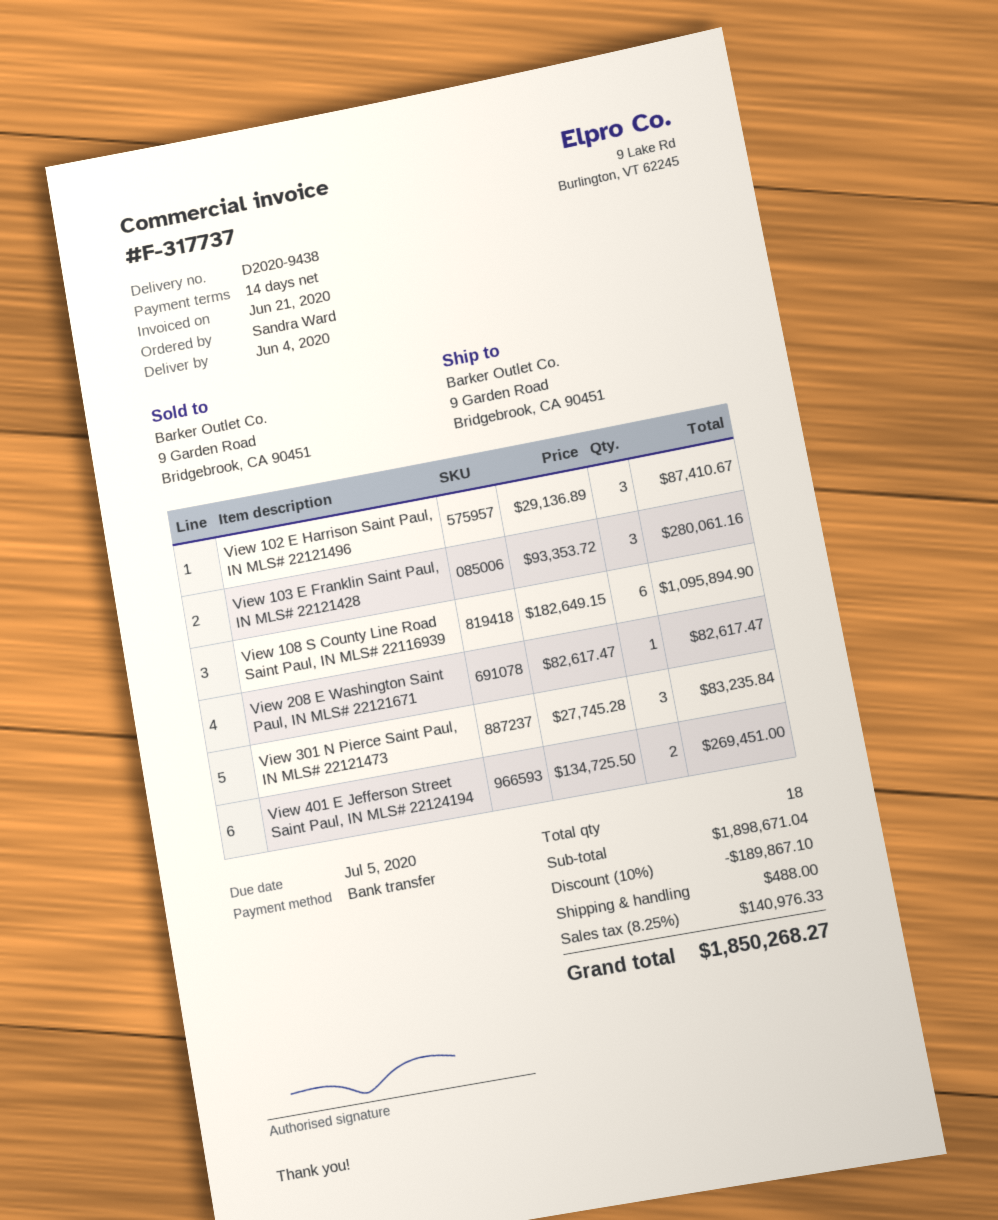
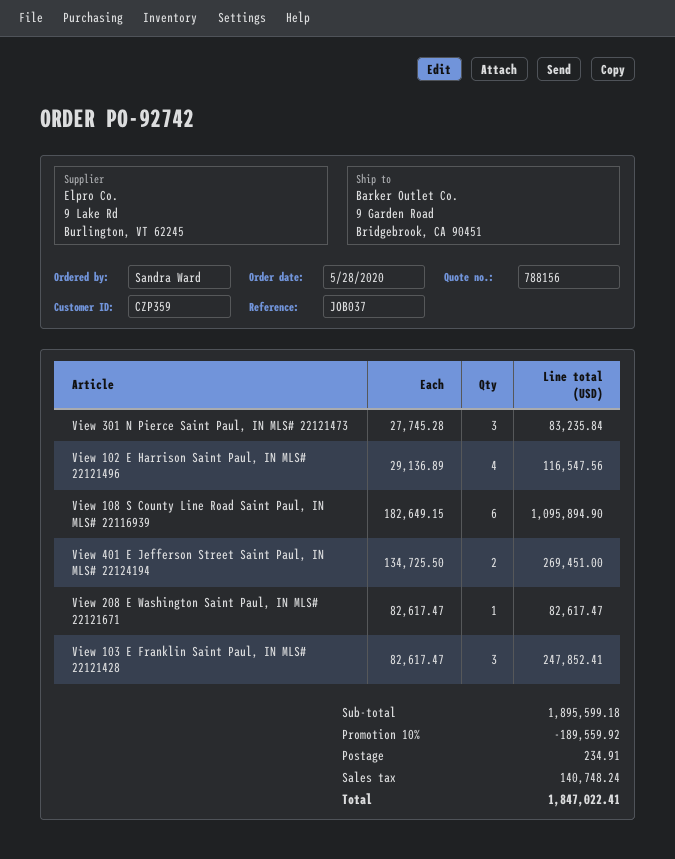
View 102 E Harrison Saint Paul, IN MLS# 22121496: 3 x 29136.89 = 87410.67 -> 4 x 29136.89 = 116547.56
View 103 E Franklin Saint Paul, IN MLS# 22121428: 3 x 93353.72 = 280061.16 -> 3 x 82617.47 = 247852.41
subtotal: 1898671.04 -> 1895599.18
discount: 10% = 189867.10 -> 10% = 189559.92
shipping: 488.00 -> 234.91
tax: 140976.33 -> 140748.24
total: 1850268.27 -> 1847022.41

